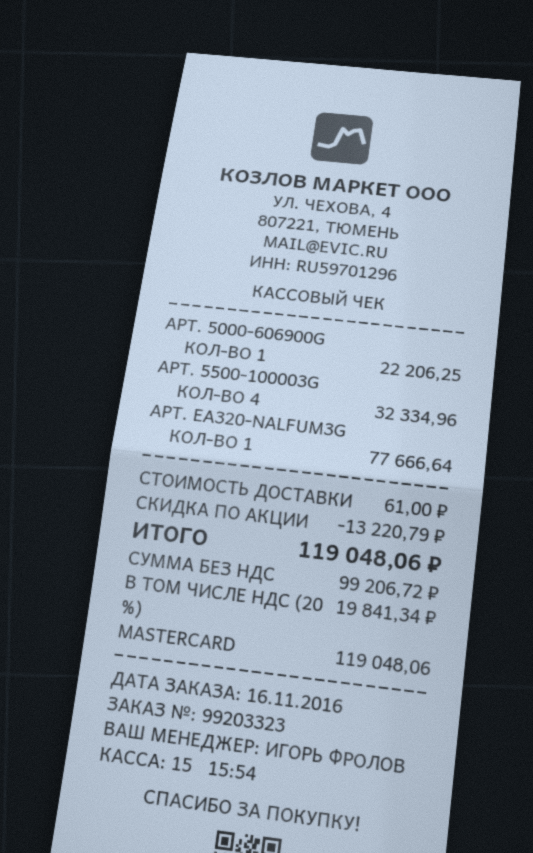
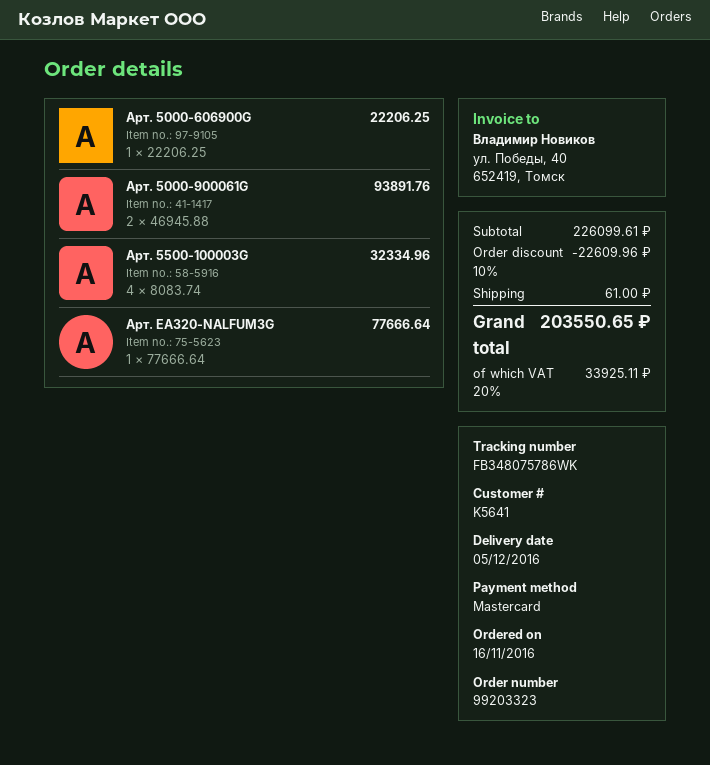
Арт. 5000-900061G: none -> 2 for 93891.76
discount: 13220.79 -> 22609.96
tax: 20% = 19841.34 -> 20% = 33925.11
total: 119048.06 -> 203550.65

